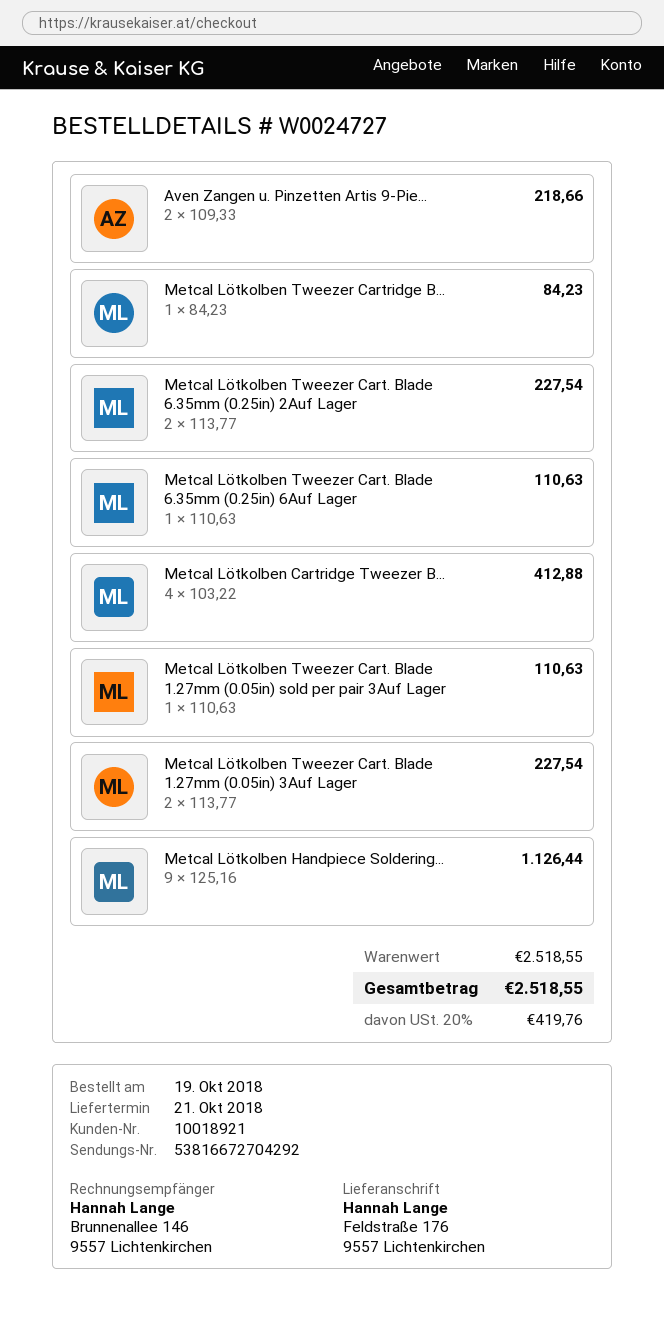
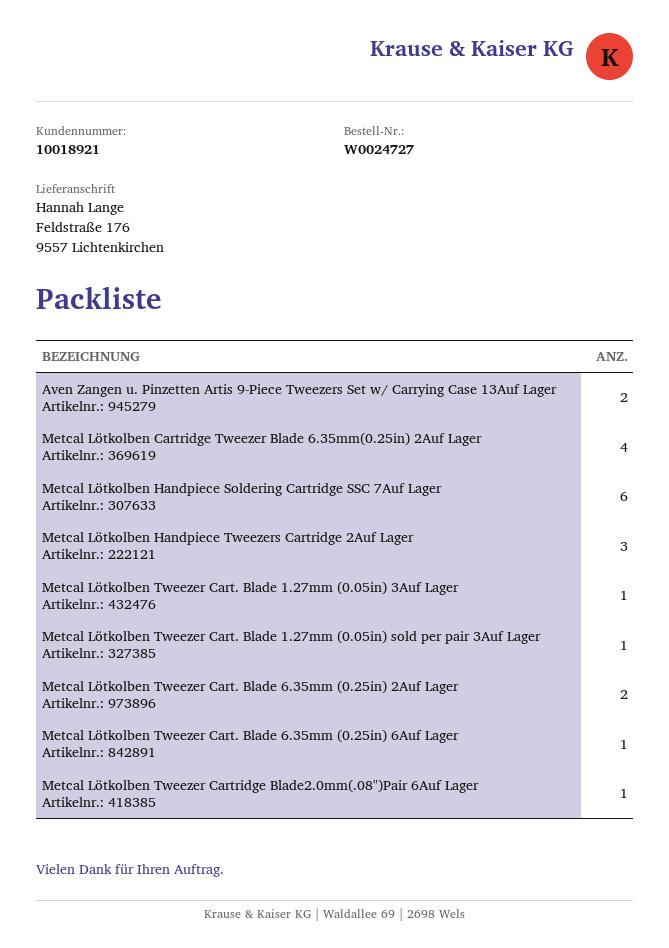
Metcal Lötkolben Tweezer Cart. Blade 1.27mm (0.05in) 3Auf Lager: 2 -> 1
Metcal Lötkolben Handpiece Soldering...: 9 -> 6
Metcal Lötkolben Handpiece Tweezers Cartridge 2Auf Lager: none -> 3

